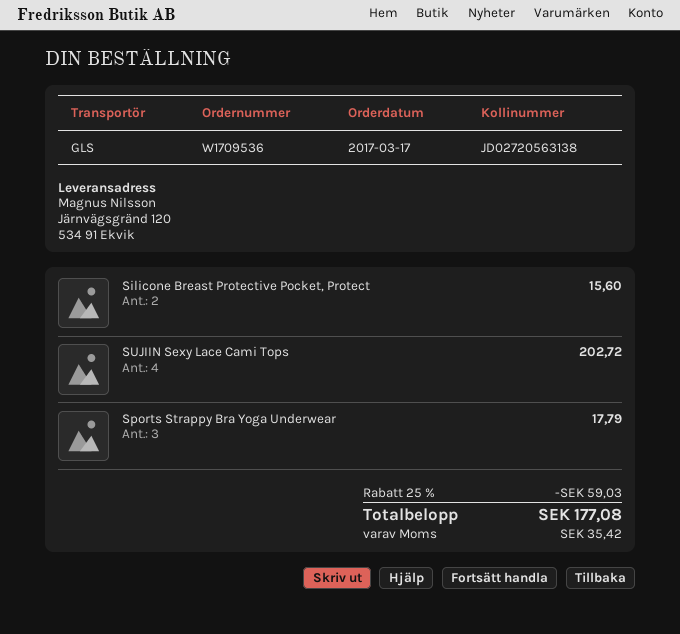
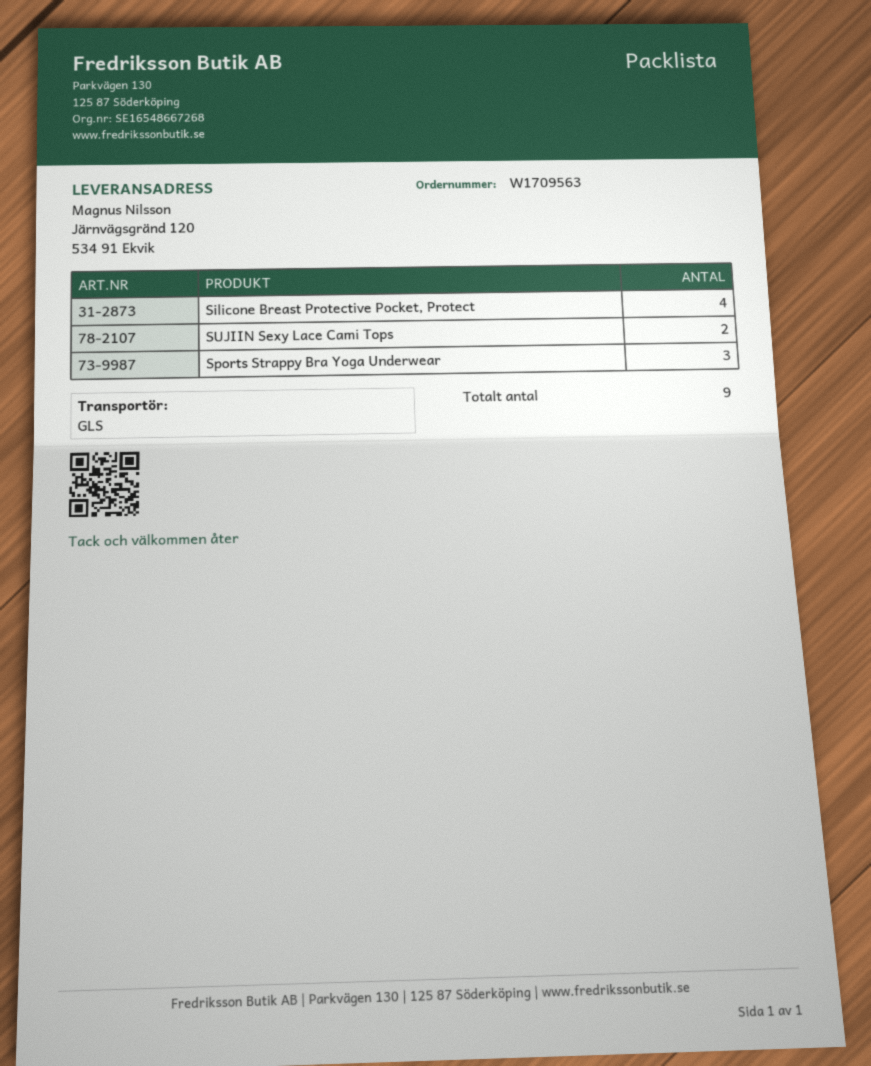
order number: W1709536 -> W1709563
Silicone Breast Protective Pocket, Protect: 2 -> 4
SUJIIN Sexy Lace Cami Tops: 4 -> 2

